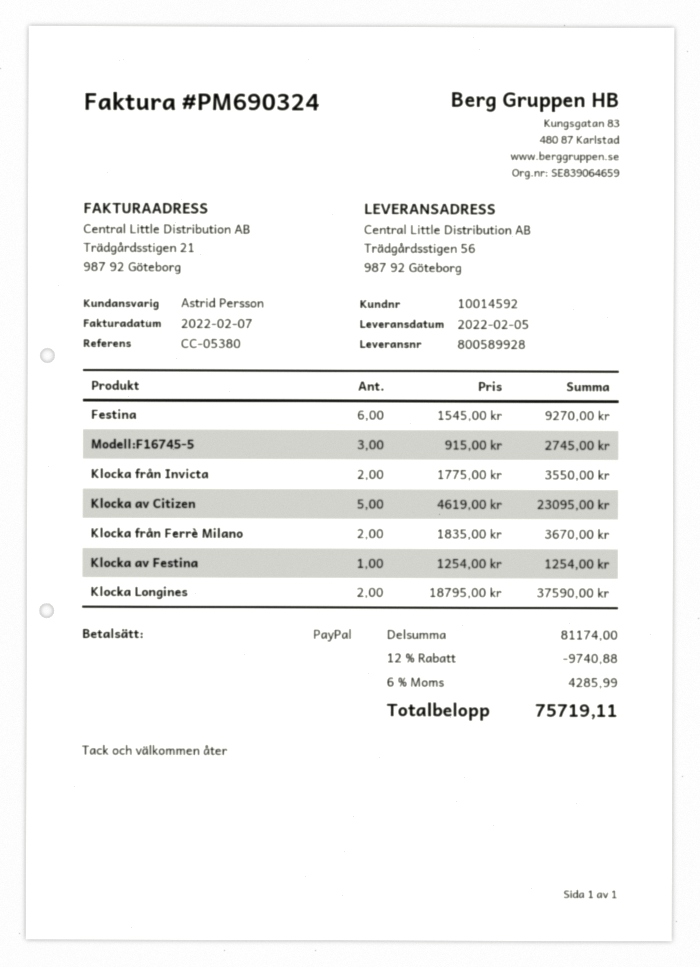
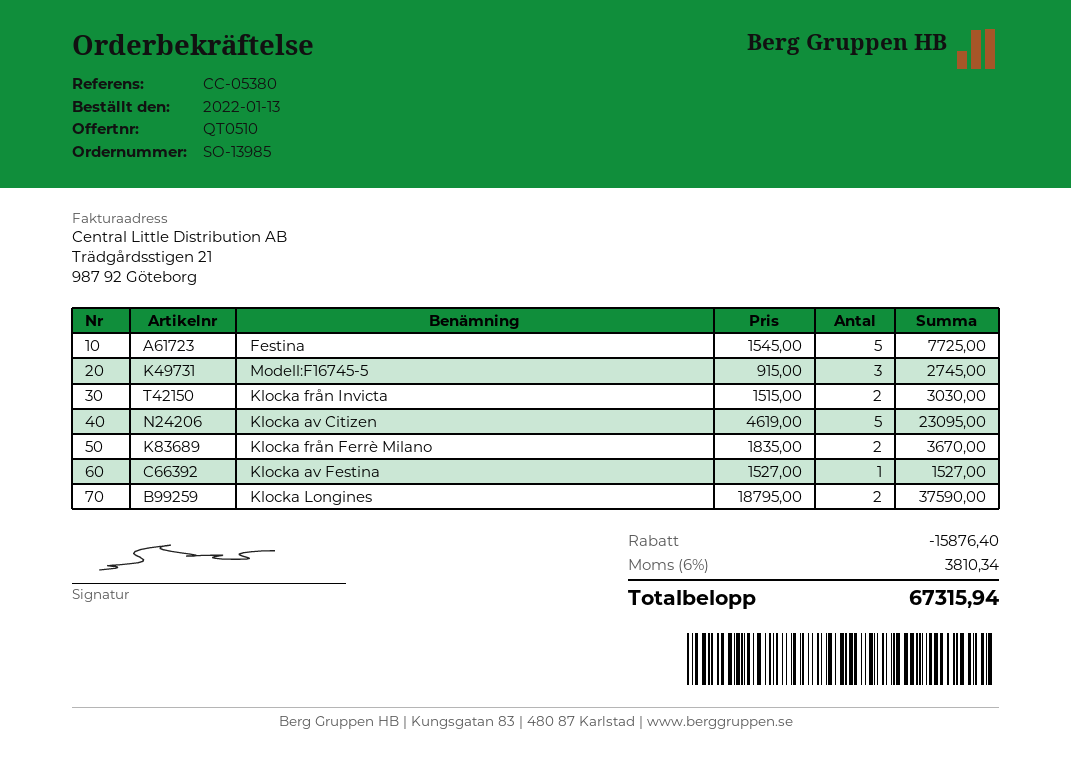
Festina: 6 x 1545.00 = 9270.00 -> 5 x 1545.00 = 7725.00
Klocka från Invicta: 2 x 1775.00 = 3550.00 -> 2 x 1515.00 = 3030.00
Klocka av Festina: 1 x 1254.00 = 1254.00 -> 1 x 1527.00 = 1527.00
discount: 9740.88 -> 15876.40
tax: 6% = 4285.99 -> 6% = 3810.34
total: 75719.11 -> 67315.94

